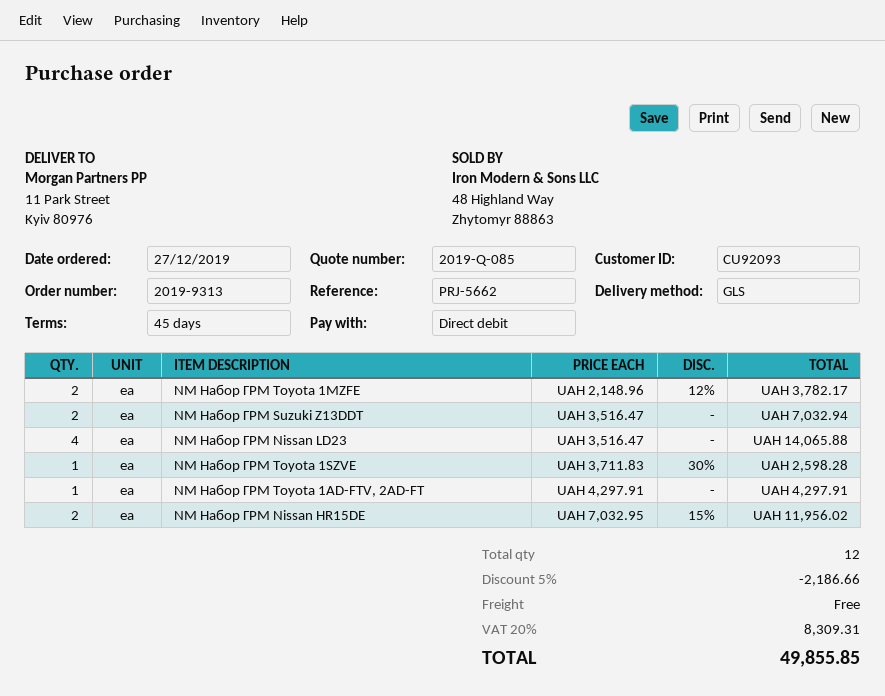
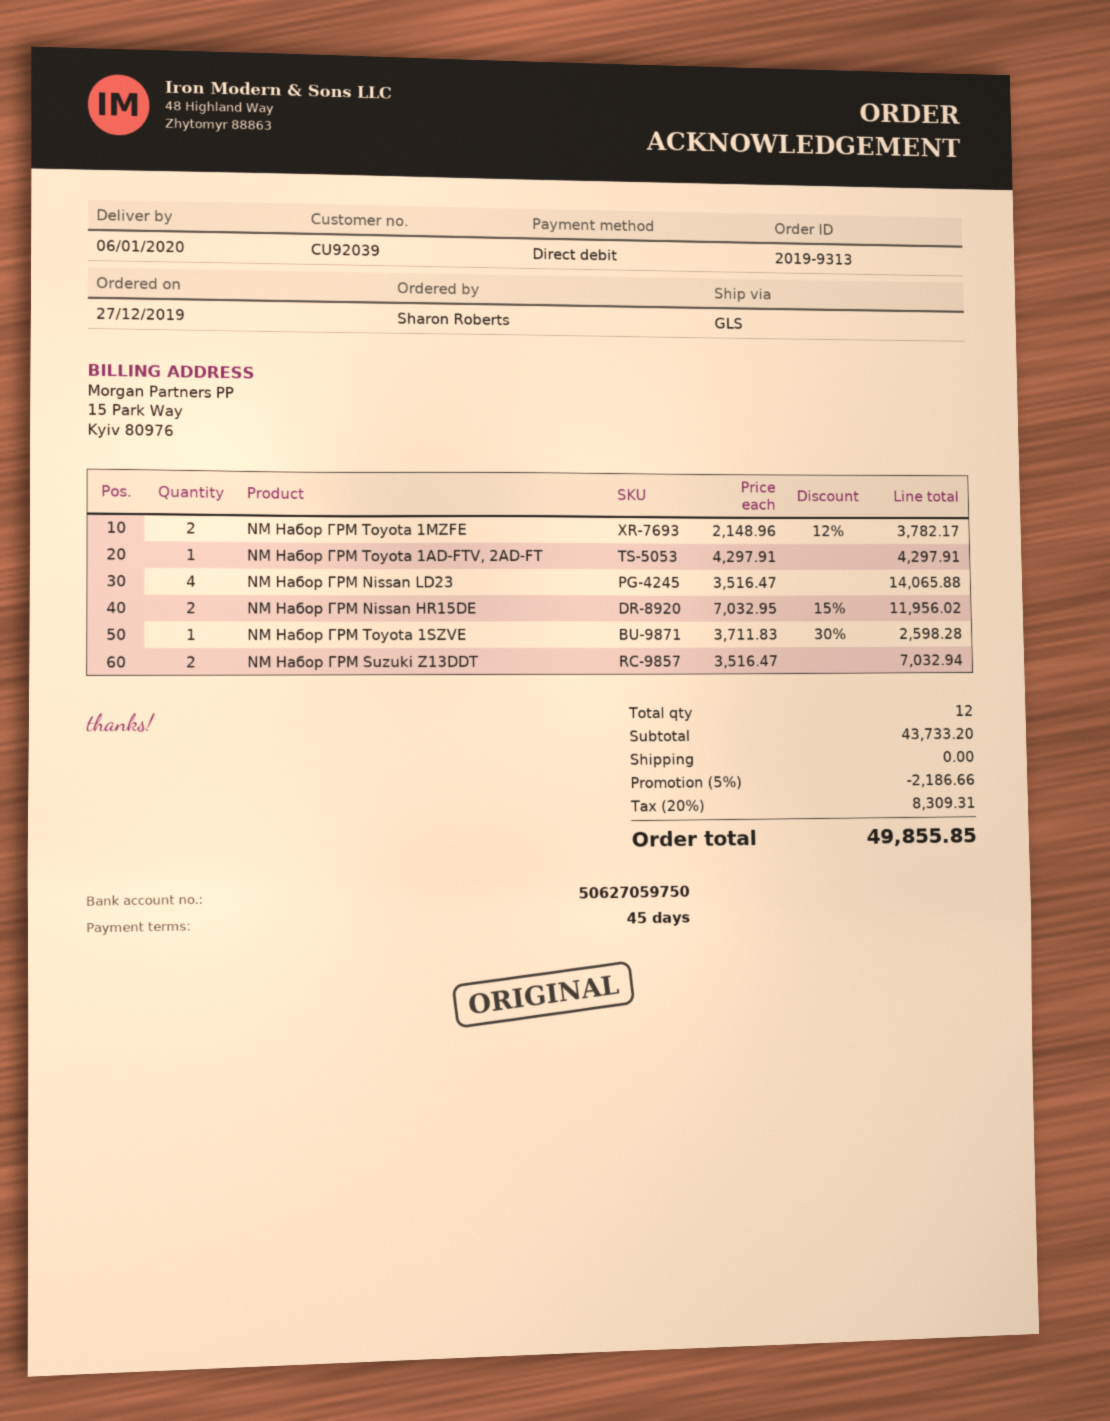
customer number: CU92093 -> CU92039

